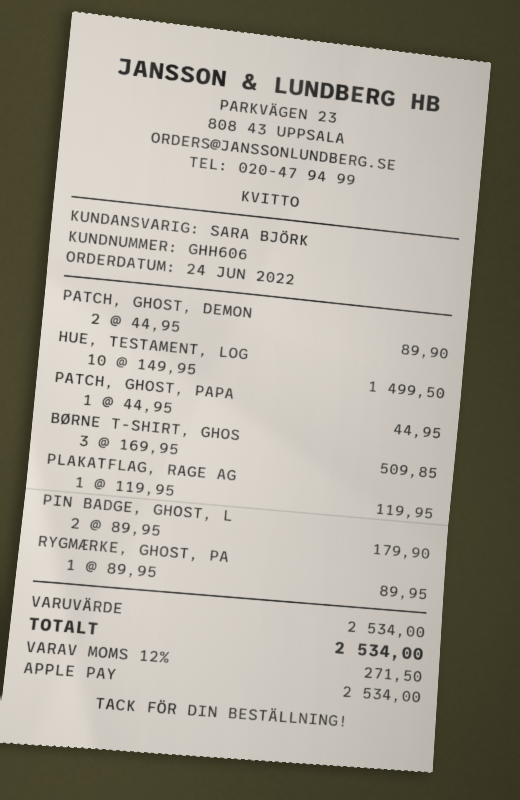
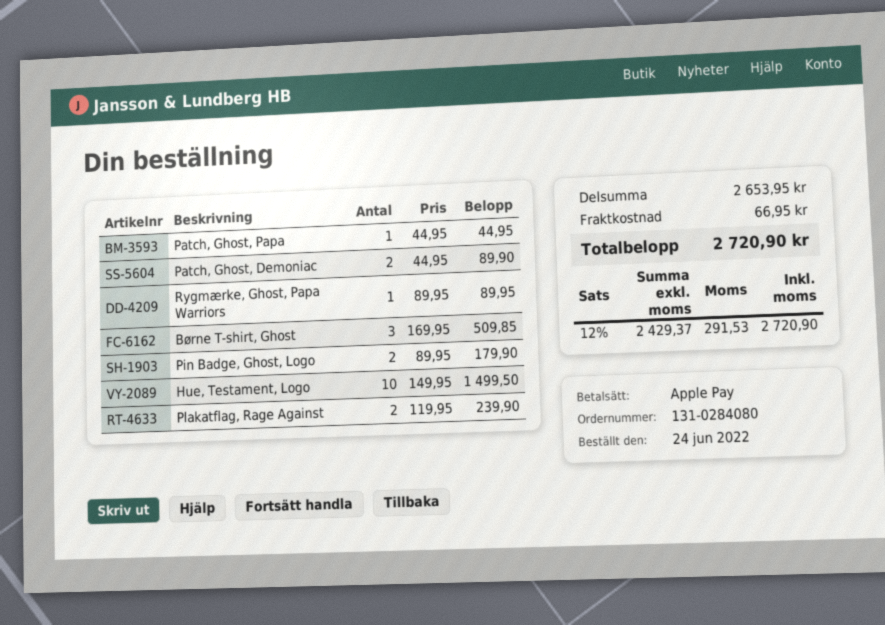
PLAKATFLAG, RAGE AG: 1 x 119.95 = 119.95 -> 2 x 119.95 = 239.90
subtotal: 2534.00 -> 2653.95
shipping: none -> 66.95
tax: 12% = 271.50 -> 12% = 291.53
total: 2534.00 -> 2720.90

